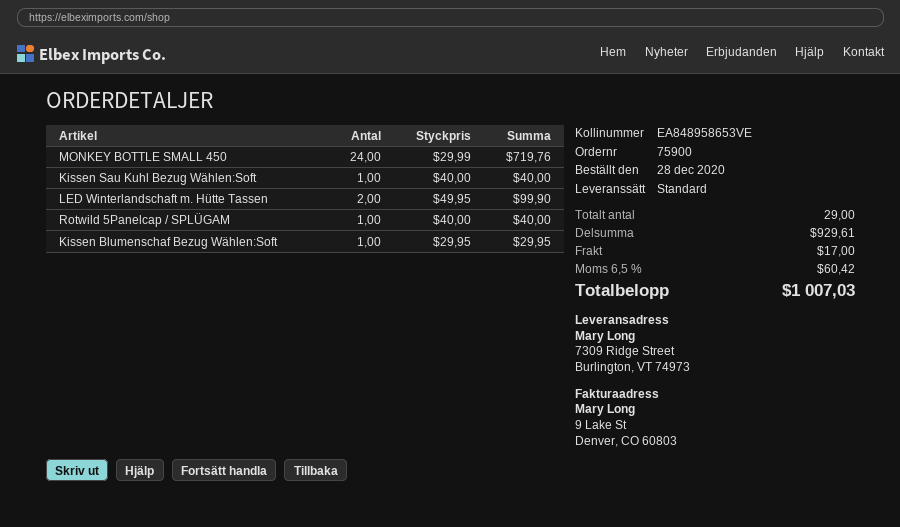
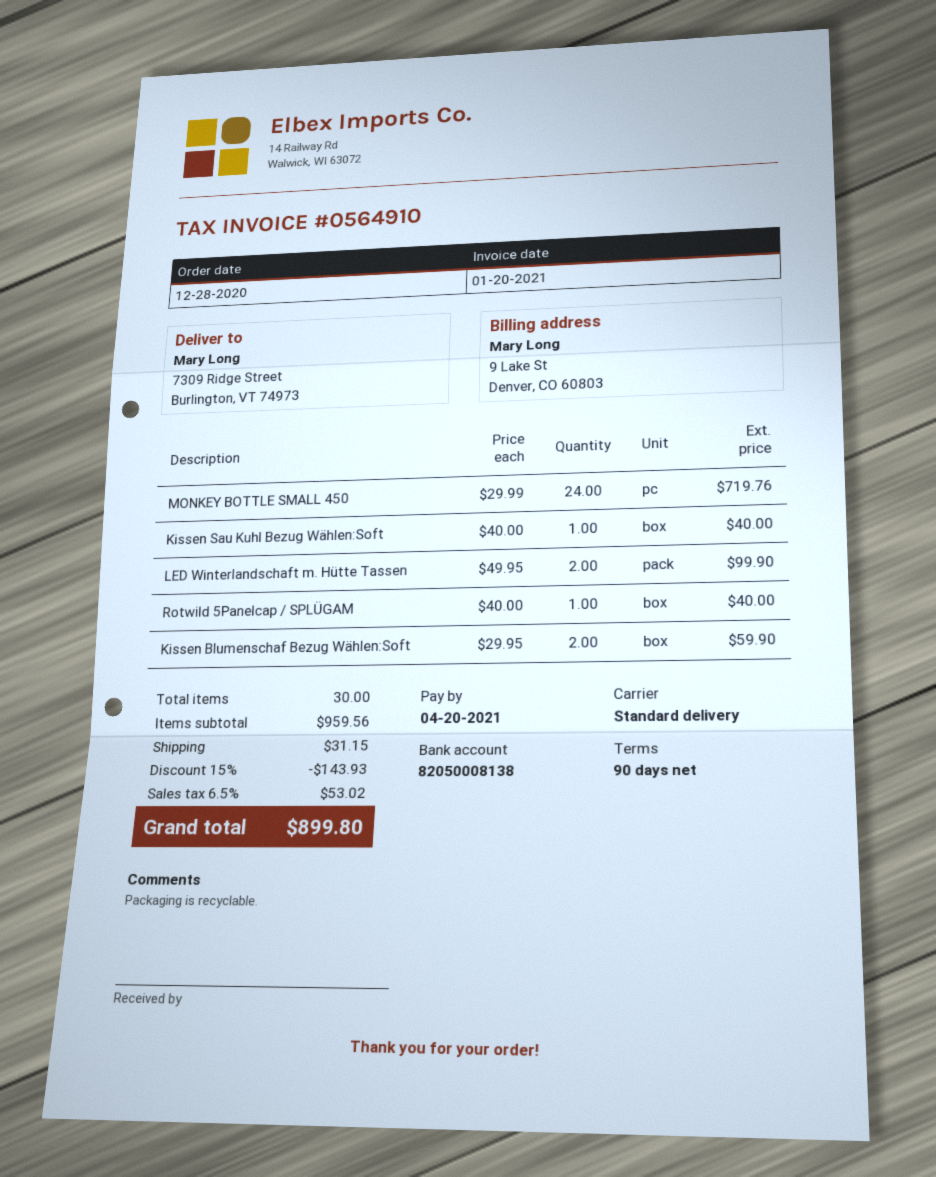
Kissen Blumenschaf Bezug Wählen:Soft: 1 x 29.95 = 29.95 -> 2 x 29.95 = 59.90
total quantity: 29 -> 30
subtotal: 929.61 -> 959.56
discount: none -> 15% = 143.93
shipping: 17.00 -> 31.15
tax: 6.5% = 60.42 -> 6.5% = 53.02
total: 1007.03 -> 899.80

